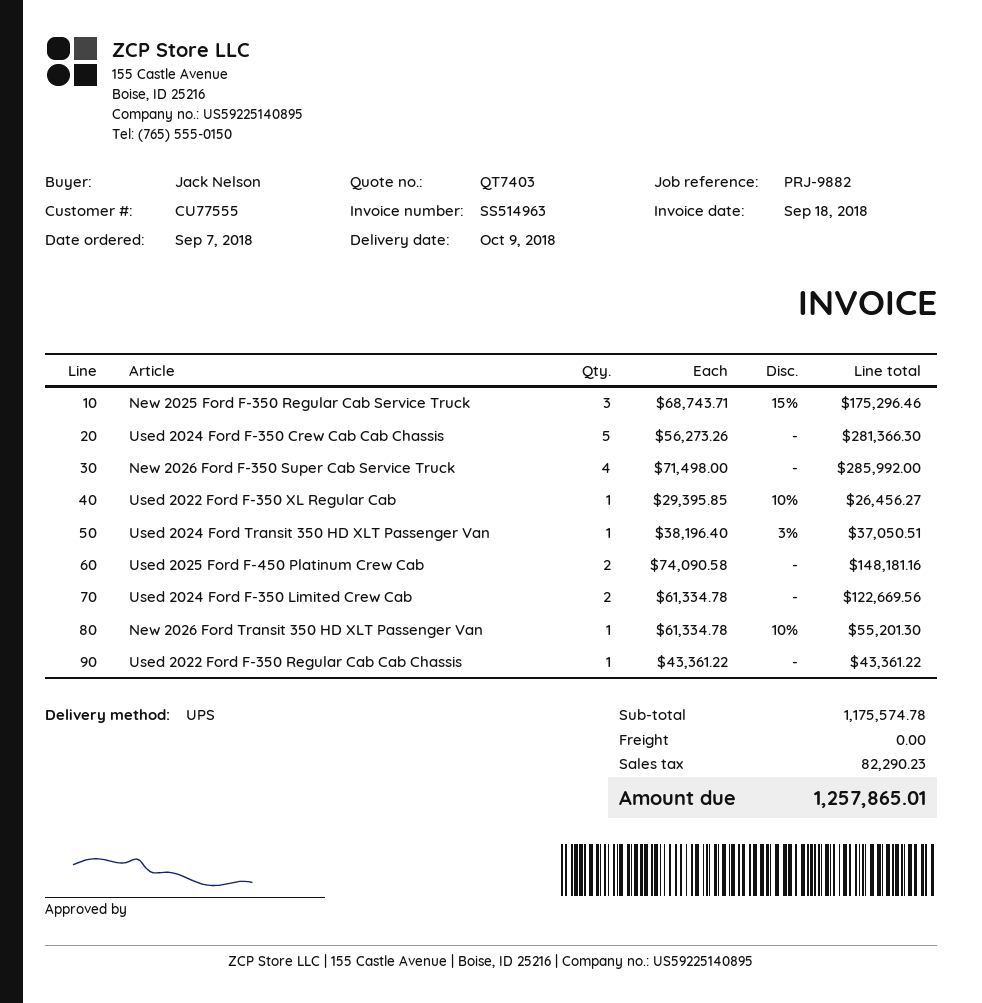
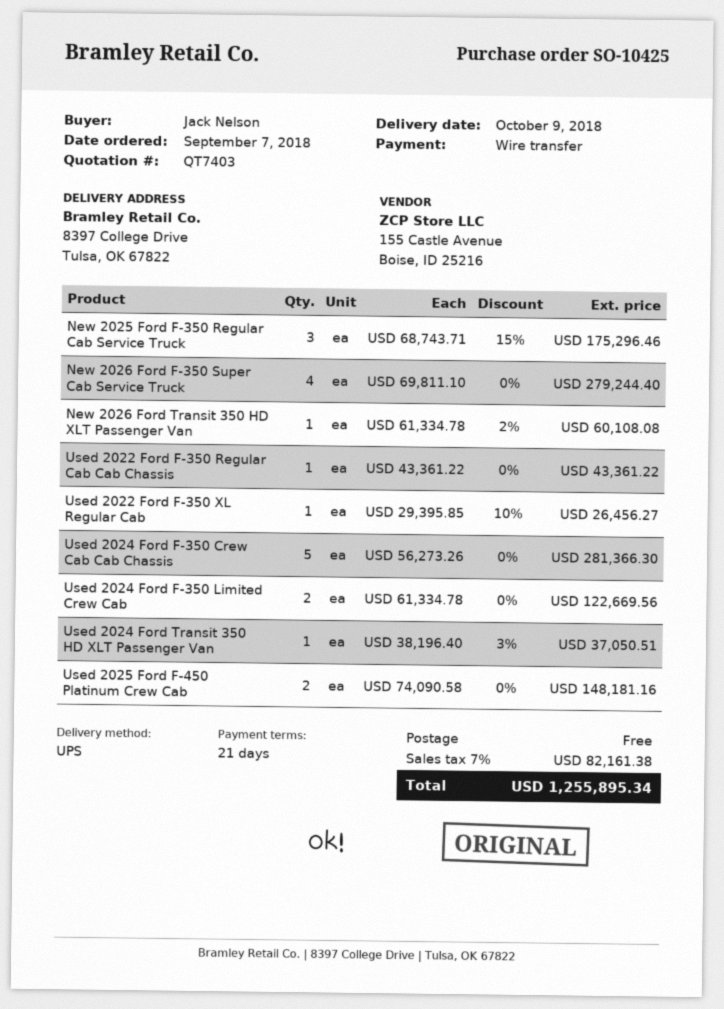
New 2026 Ford F-350 Super Cab Service Truck: 4 x 71498.00 = 285992.00 -> 4 x 69811.10 = 279244.40
New 2026 Ford Transit 350 HD XLT Passenger Van: 1 x 61334.78 - 10% = 55201.30 -> 1 x 61334.78 - 2% = 60108.08
tax: 82290.23 -> 82161.38
total: 1257865.01 -> 1255895.34

